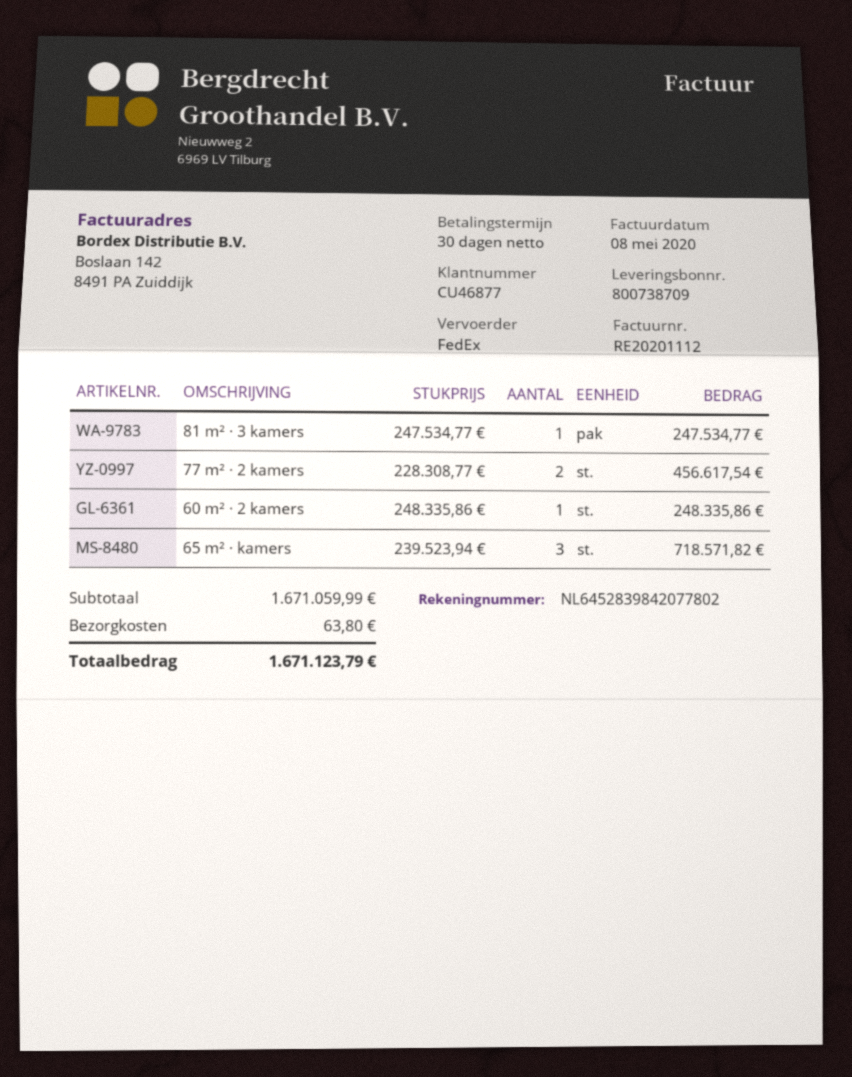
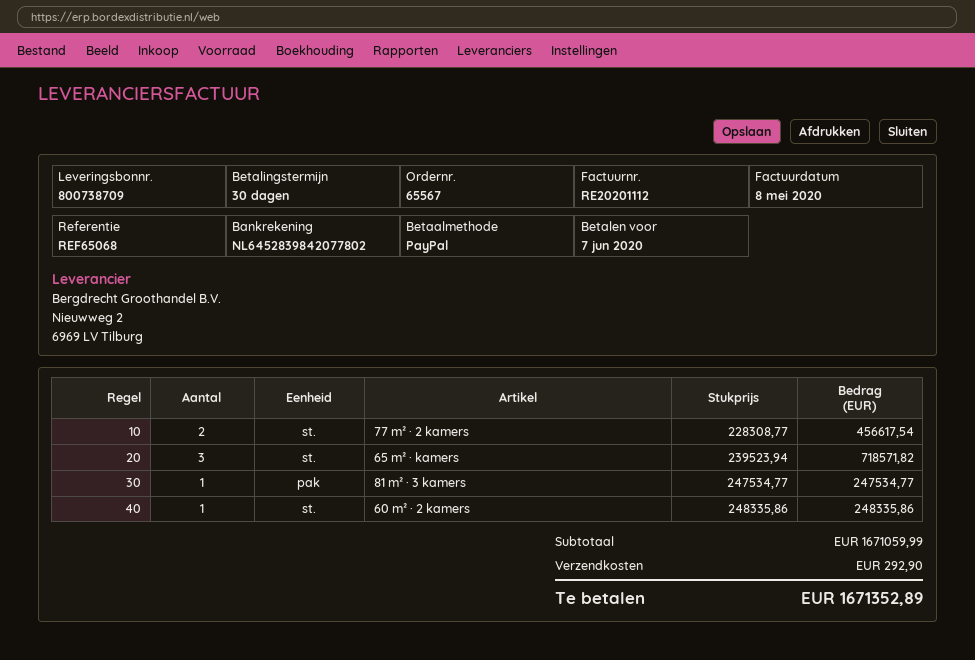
shipping: 63.80 -> 292.90
total: 1671123.79 -> 1671352.89

